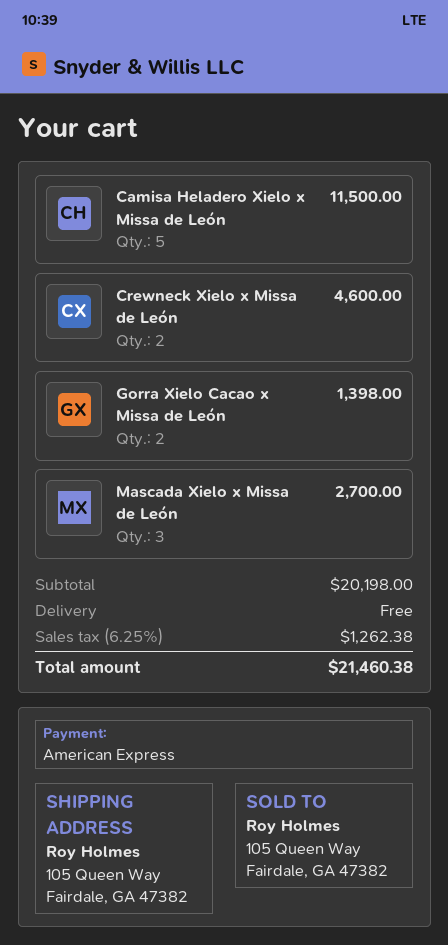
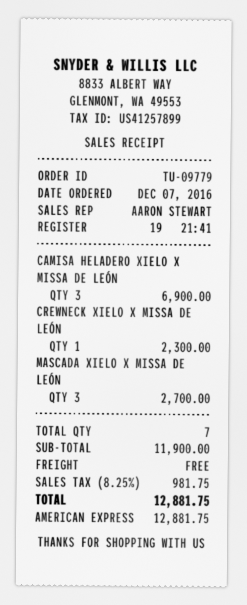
Camisa Heladero Xielo x Missa de León: 5 for 11500.00 -> 3 for 6900.00
Crewneck Xielo x Missa de León: 2 for 4600.00 -> 1 for 2300.00
Gorra Xielo Cacao x Missa de León: 2 for 1398.00 -> none
subtotal: 20198.00 -> 11900.00
tax: 6.25% = 1262.38 -> 8.25% = 981.75
total: 21460.38 -> 12881.75

